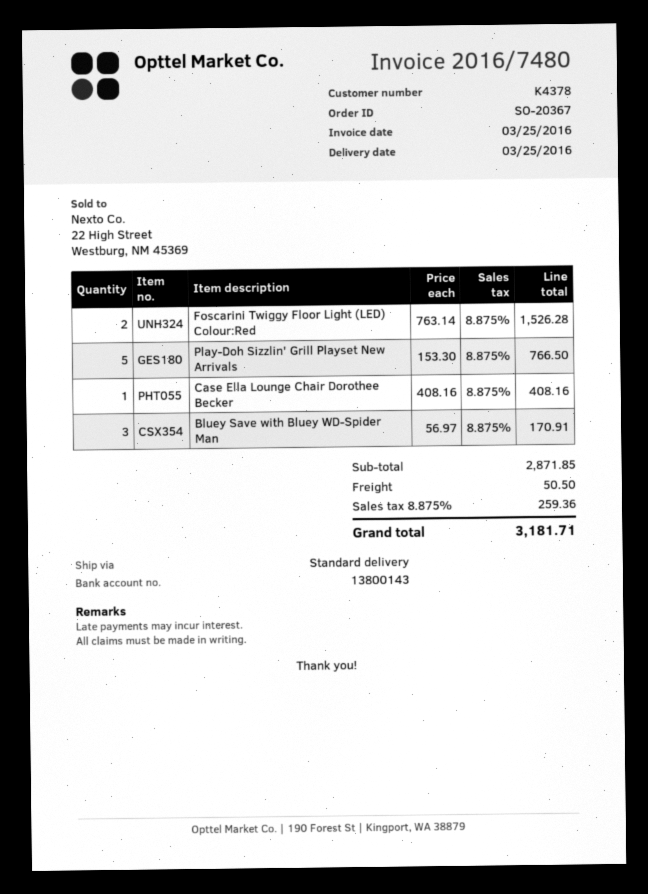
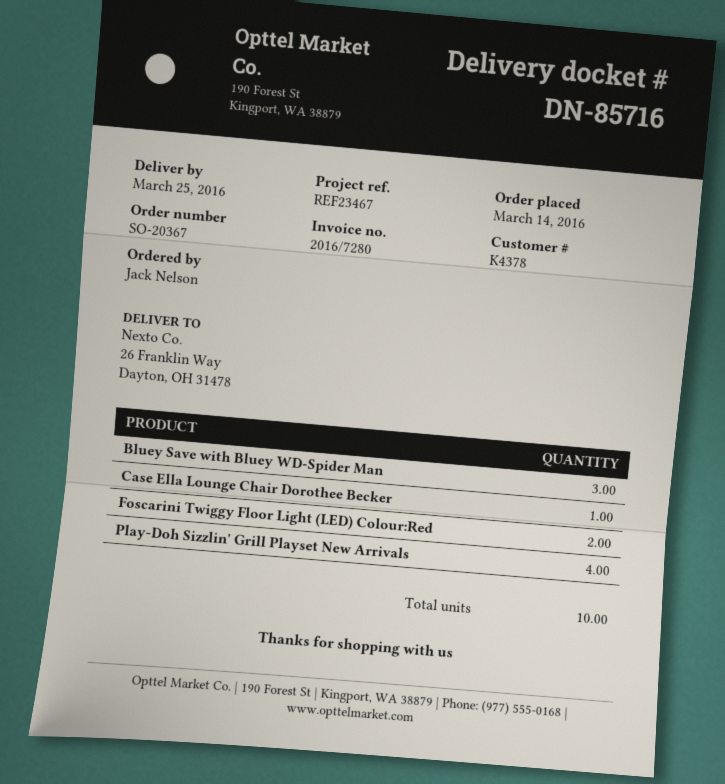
invoice number: 2016/7480 -> 2016/7280
Play-Doh Sizzlin' Grill Playset New Arrivals: 5 -> 4

